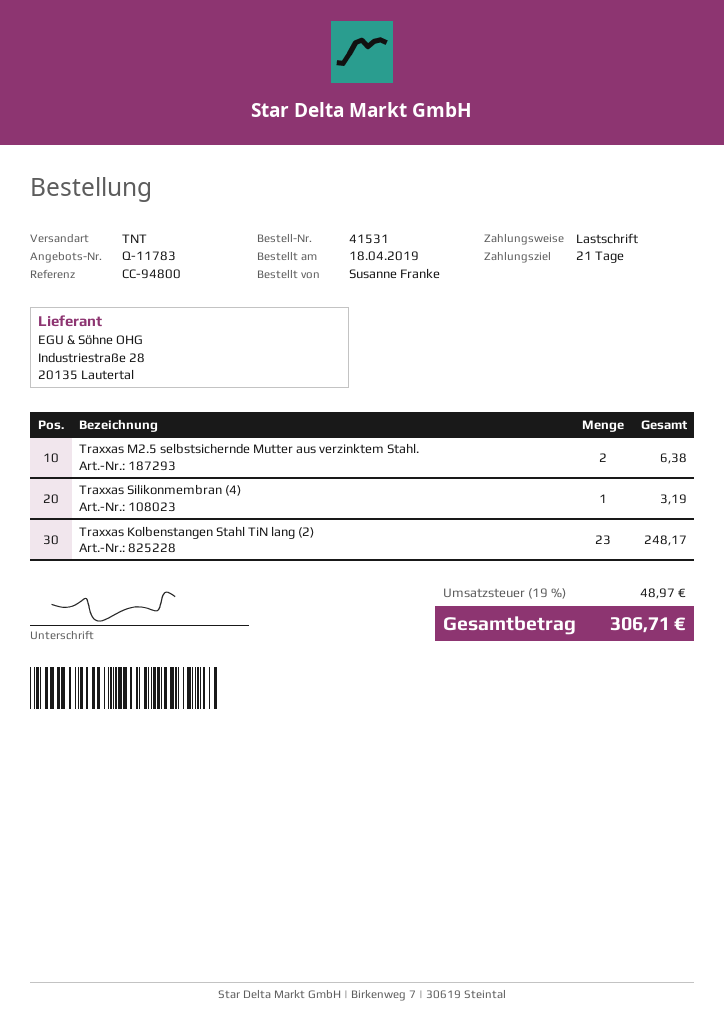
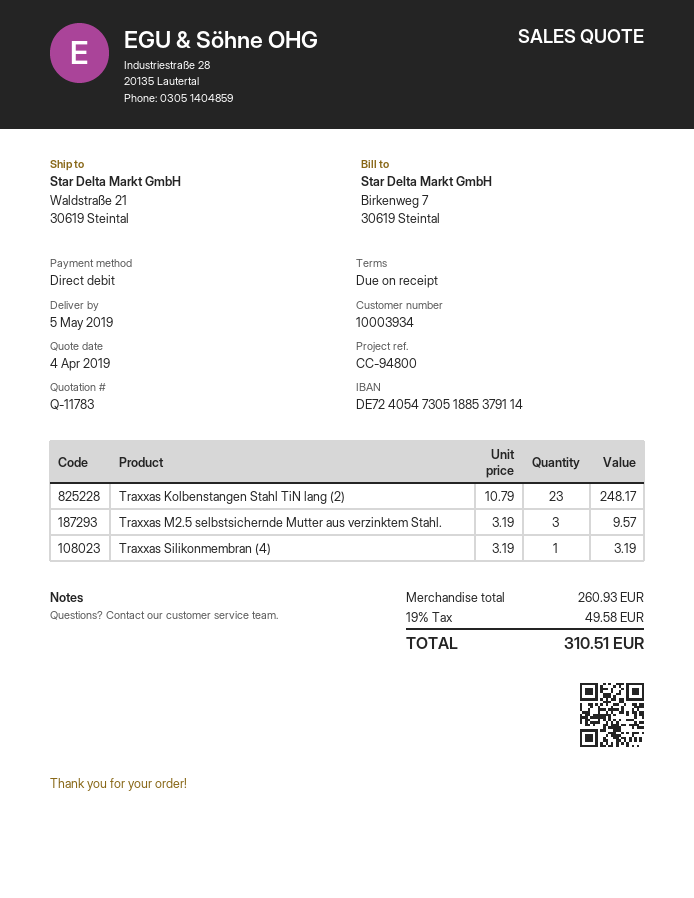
payment terms: 21 days -> on receipt
Traxxas M2.5 selbstsichernde Mutter aus verzinktem Stahl.: 2 for 6.38 -> 3 for 9.57
tax: 19% = 48.97 -> 19% = 49.58
total: 306.71 -> 310.51

